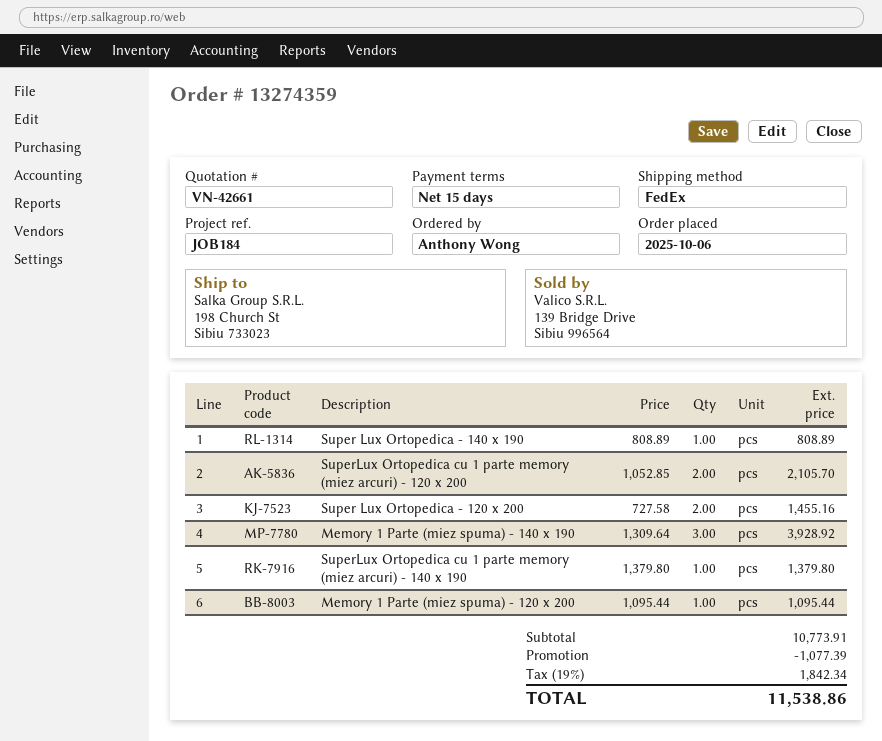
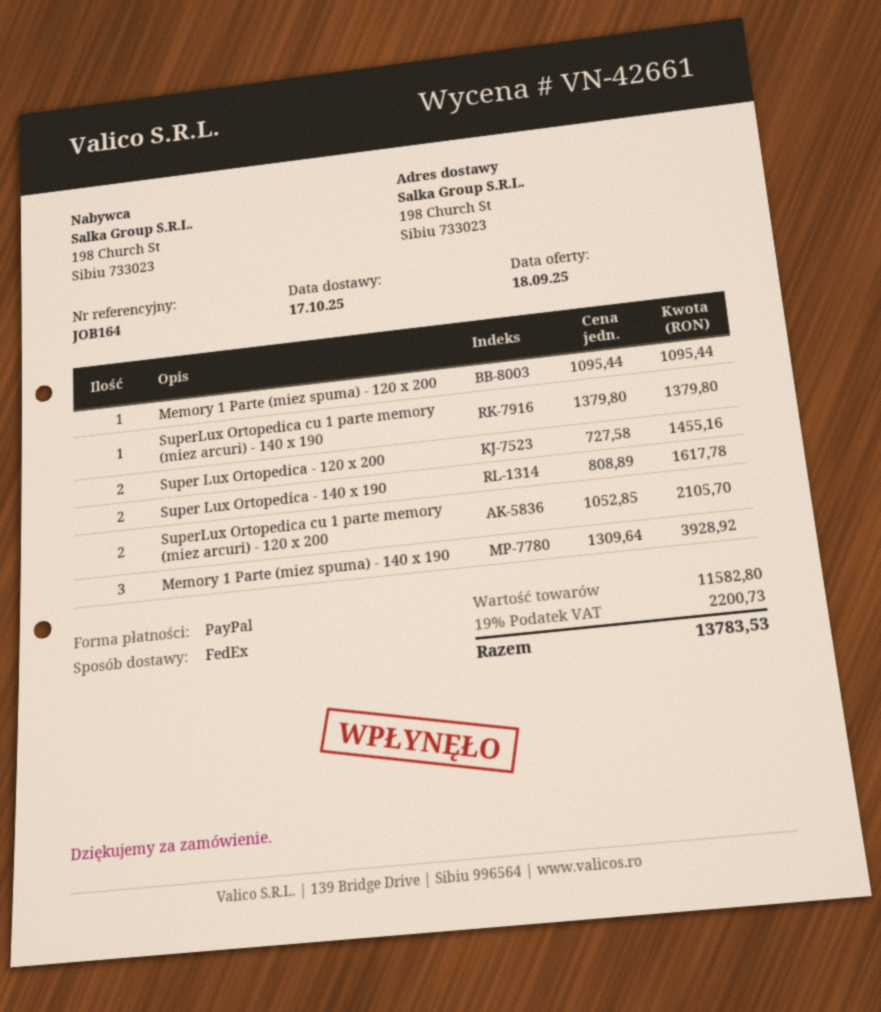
reference: JOB184 -> JOB164
Super Lux Ortopedica - 140 x 190: 1 x 808.89 = 808.89 -> 2 x 808.89 = 1617.78
subtotal: 10773.91 -> 11582.80
discount: 1077.39 -> none
tax: 19% = 1842.34 -> 19% = 2200.73
total: 11538.86 -> 13783.53

